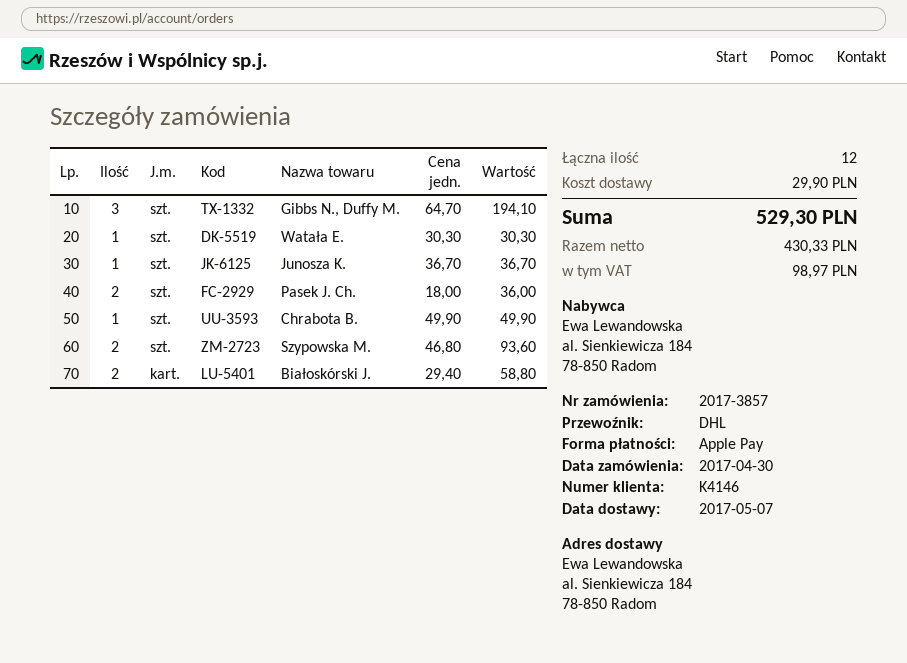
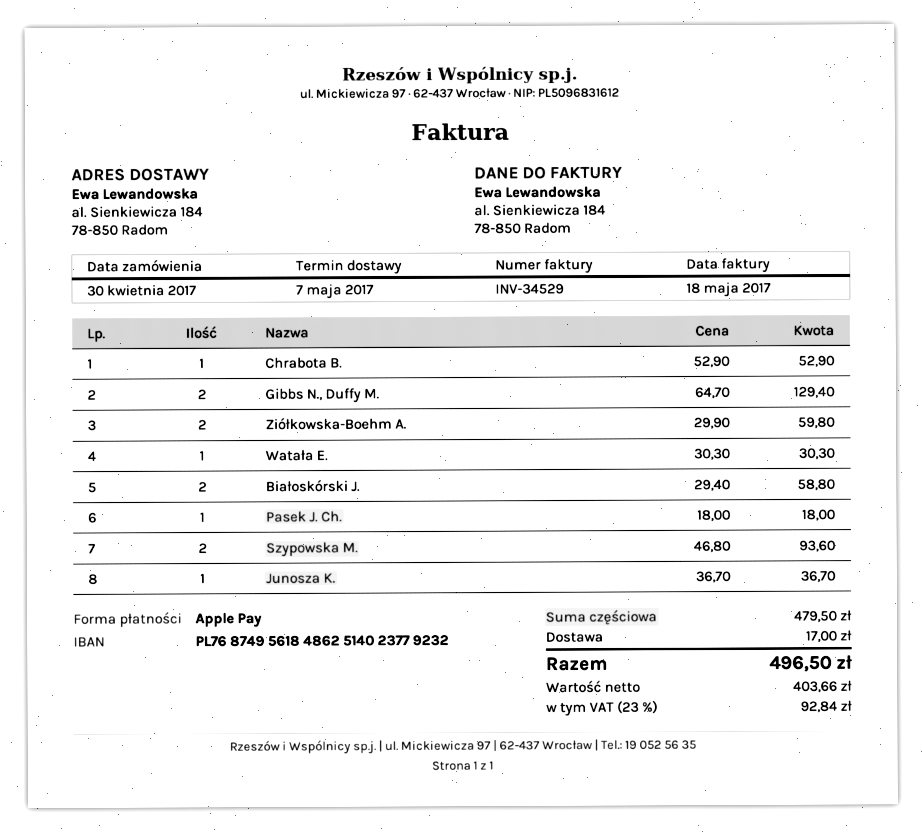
Gibbs N., Duffy M.: 3 x 64.70 = 194.10 -> 2 x 64.70 = 129.40
Pasek J. Ch.: 2 x 18.00 = 36.00 -> 1 x 18.00 = 18.00
Chrabota B.: 1 x 49.90 = 49.90 -> 1 x 52.90 = 52.90
Ziółkowska-Boehm A.: none -> 2 x 29.90 = 59.80
shipping: 29.90 -> 17.00
net: 430.33 -> 403.66
tax: 98.97 -> 92.84
total: 529.30 -> 496.50

